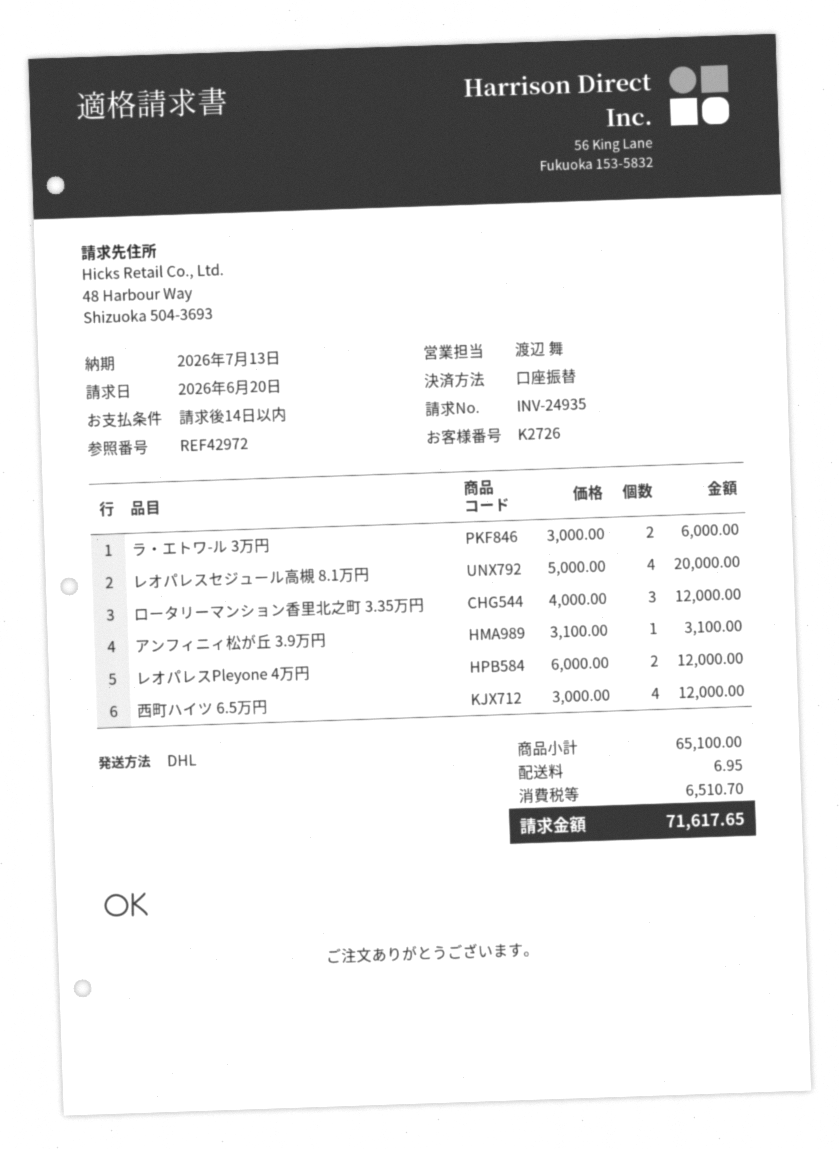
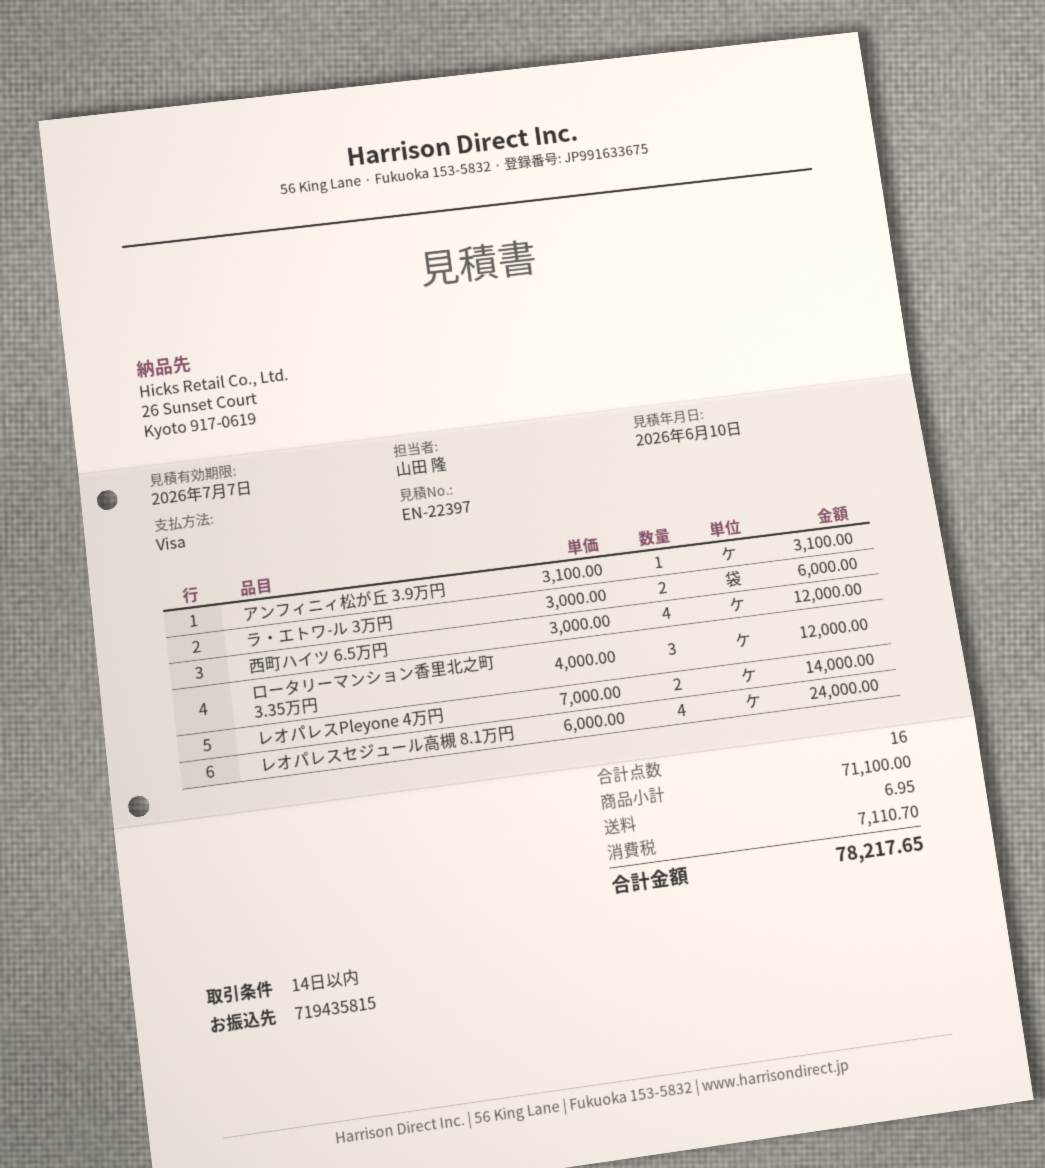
sales rep: 渡辺 舞 -> 山田 隆
payment method: direct debit -> Visa
レオパレスセジュール高槻 8.1万円: 4 x 5000.00 = 20000.00 -> 4 x 6000.00 = 24000.00
レオパレスPleyone 4万円: 2 x 6000.00 = 12000.00 -> 2 x 7000.00 = 14000.00
subtotal: 65100.00 -> 71100.00
tax: 6510.70 -> 7110.70
total: 71617.65 -> 78217.65

